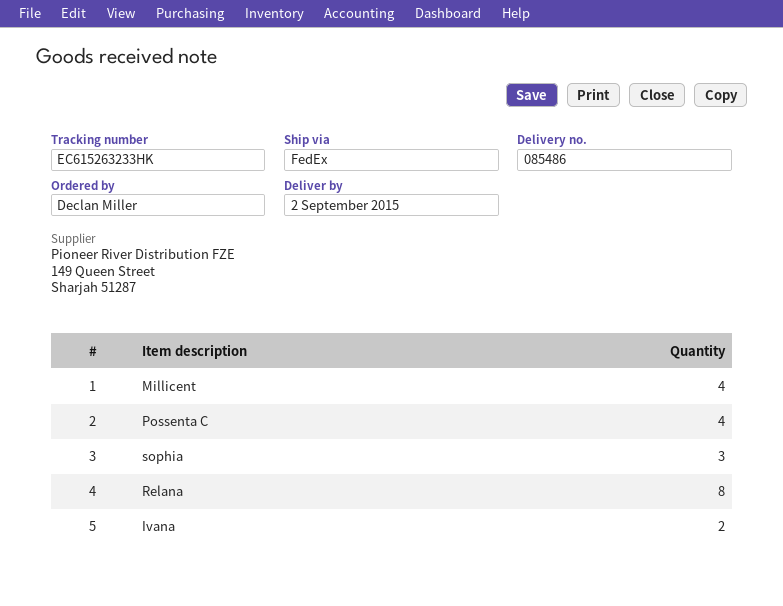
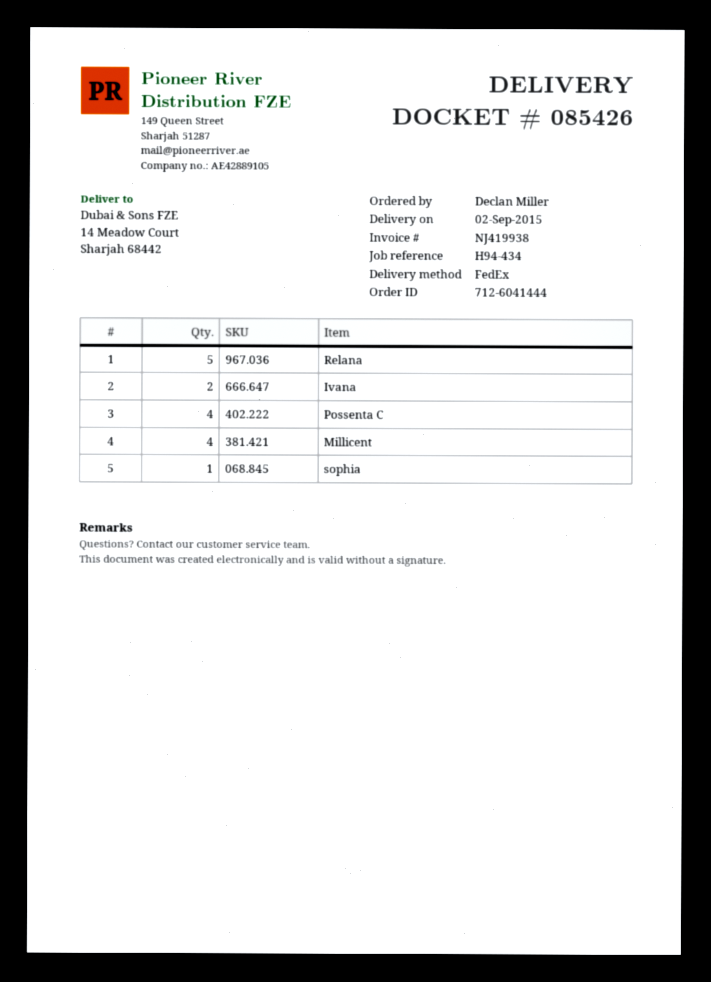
delivery note number: 085486 -> 085426
sophia: 3 -> 1
Relana: 8 -> 5

